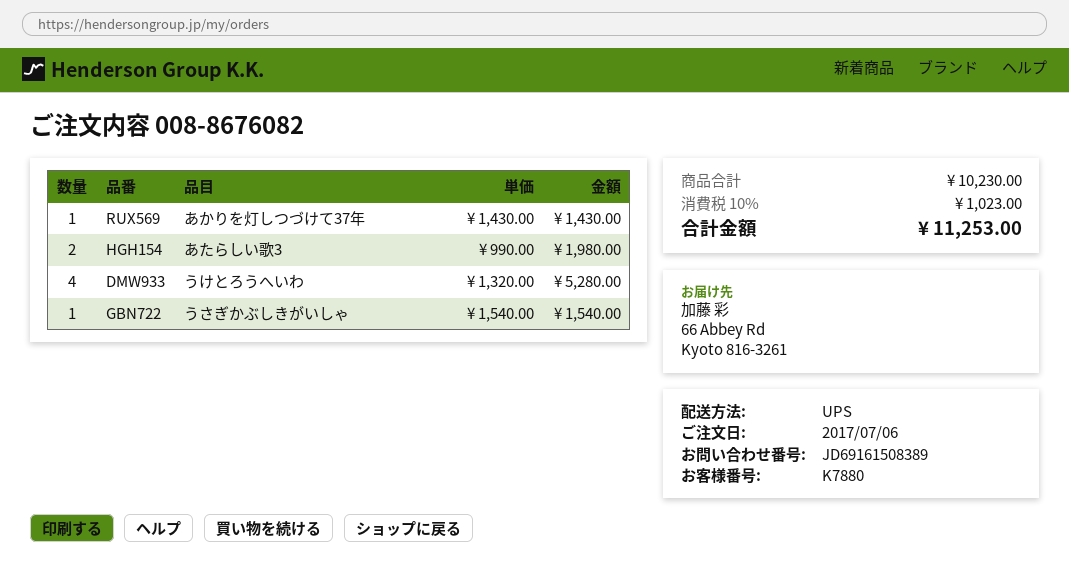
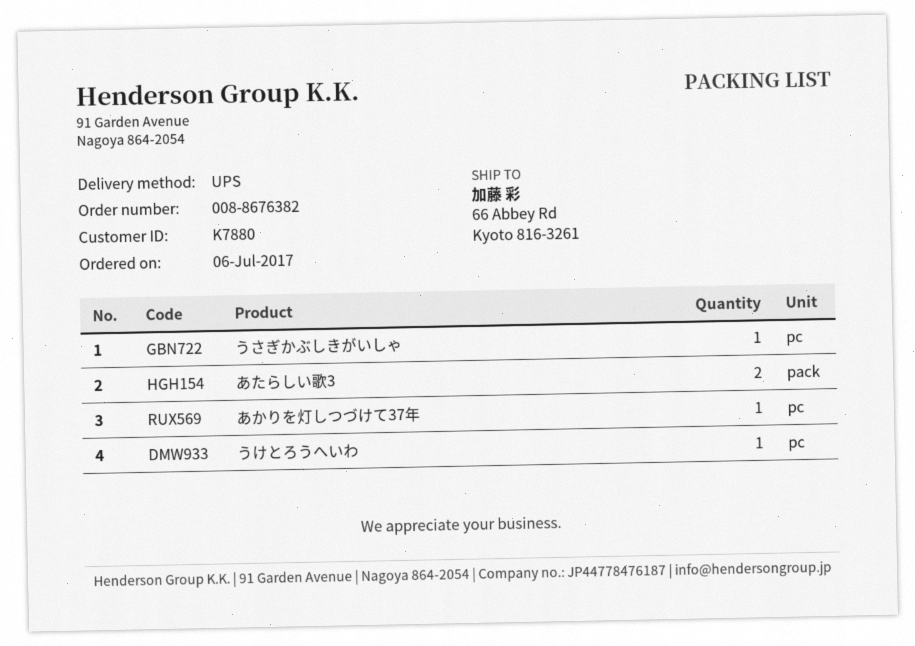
order number: 008-8676082 -> 008-8676382
うけとろうへいわ: 4 -> 1

